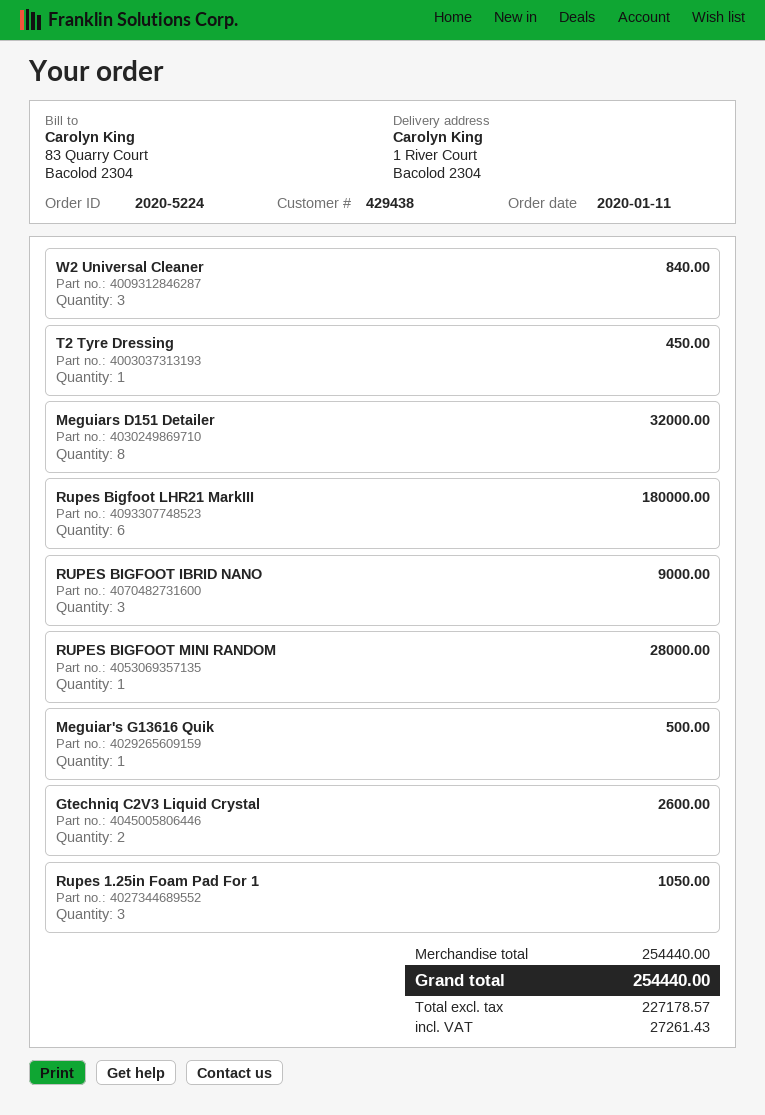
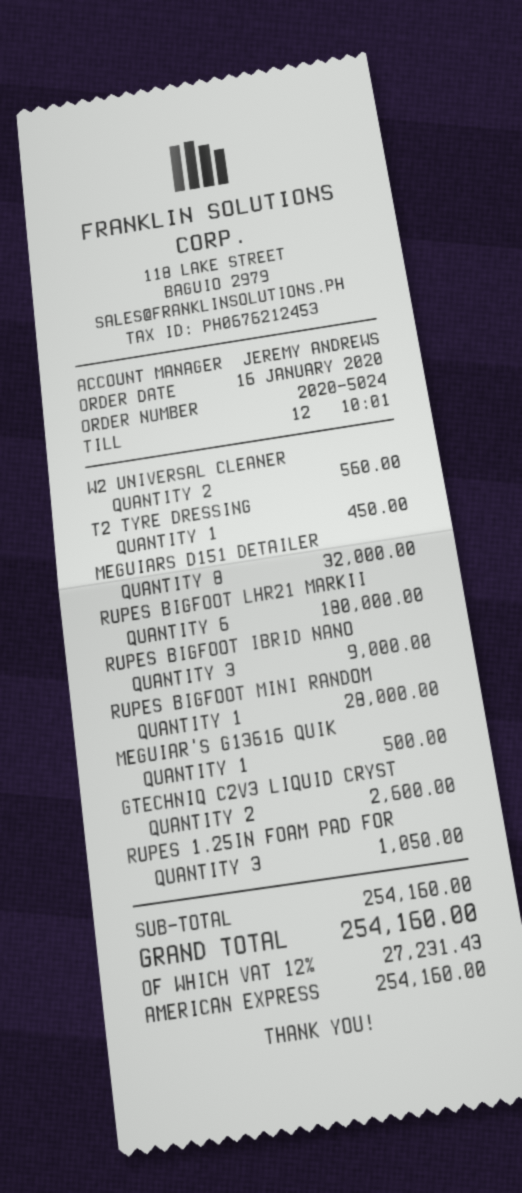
order number: 2020-5224 -> 2020-5024
order date: 2020-01-11 -> 2020-01-16
W2 Universal Cleaner: 3 for 840.00 -> 2 for 560.00
subtotal: 254440.00 -> 254160.00
tax: 27261.43 -> 27231.43
total: 254440.00 -> 254160.00

